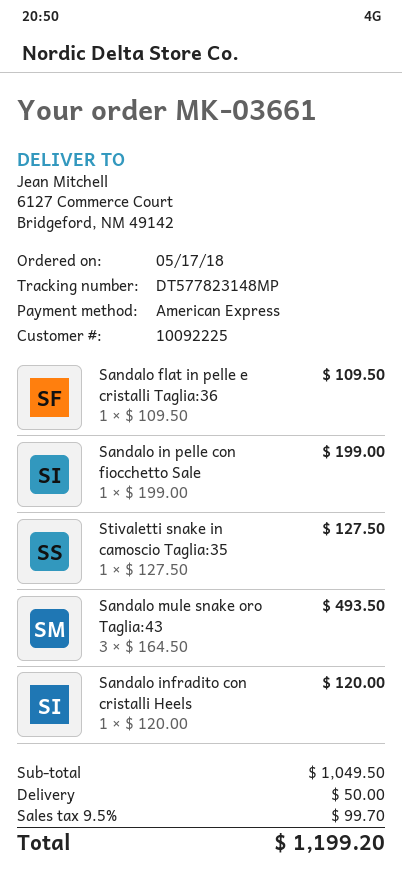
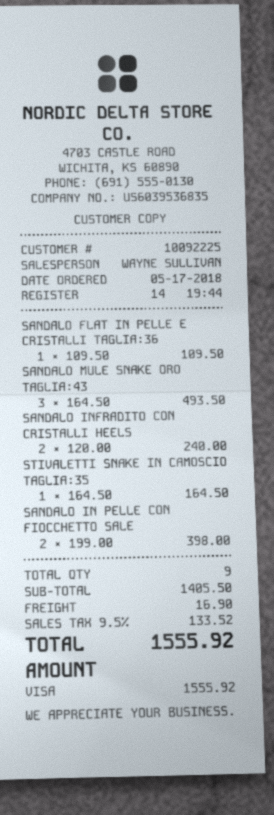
payment method: American Express -> Visa
Sandalo in pelle con fiocchetto Sale: 1 x 199.00 = 199.00 -> 2 x 199.00 = 398.00
Stivaletti snake in camoscio Taglia:35: 1 x 127.50 = 127.50 -> 1 x 164.50 = 164.50
Sandalo infradito con cristalli Heels: 1 x 120.00 = 120.00 -> 2 x 120.00 = 240.00
subtotal: 1049.50 -> 1405.50
shipping: 50.00 -> 16.90
tax: 9.5% = 99.70 -> 9.5% = 133.52
total: 1199.20 -> 1555.92

